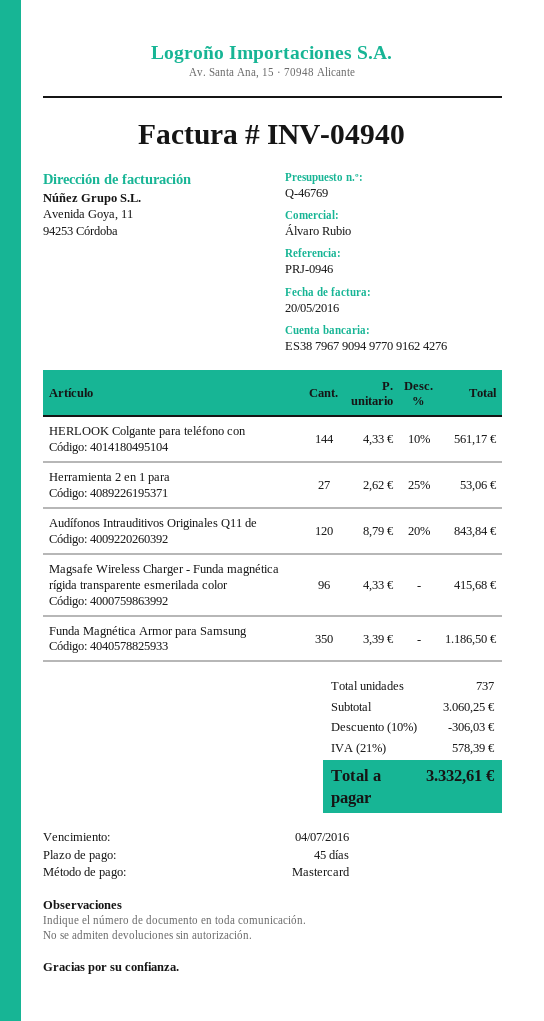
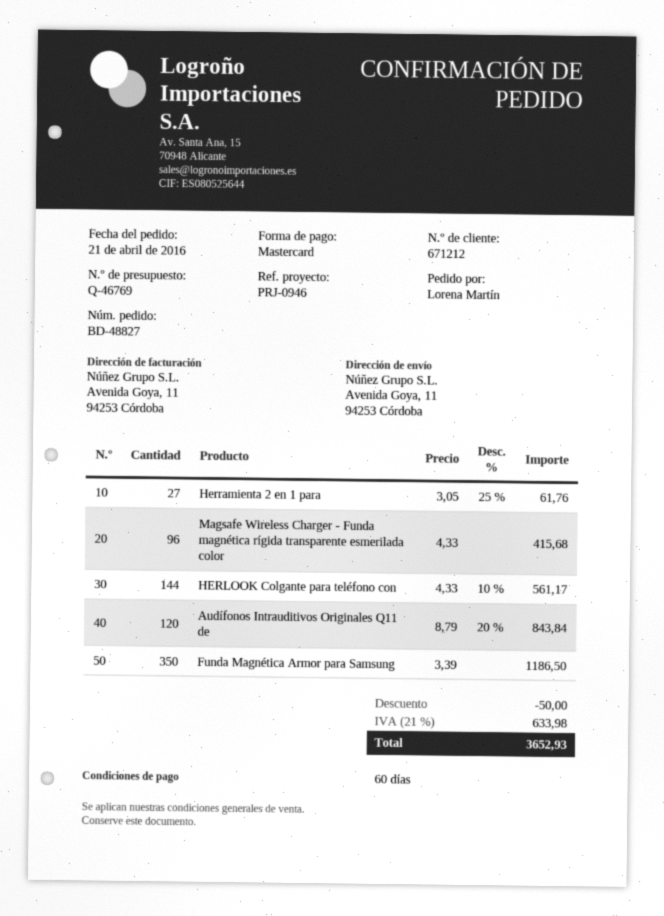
payment terms: 45 days -> 60 days
Herramienta 2 en 1 para: 27 x 2.62 - 25% = 53.06 -> 27 x 3.05 - 25% = 61.76
discount: 306.03 -> 50.00
tax: 21% = 578.39 -> 21% = 633.98
total: 3332.61 -> 3652.93

